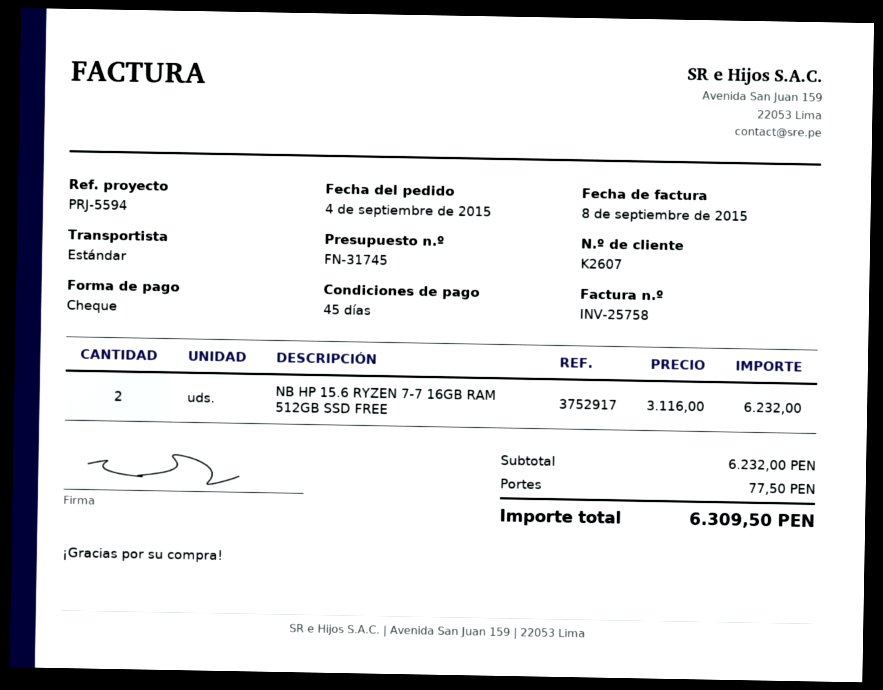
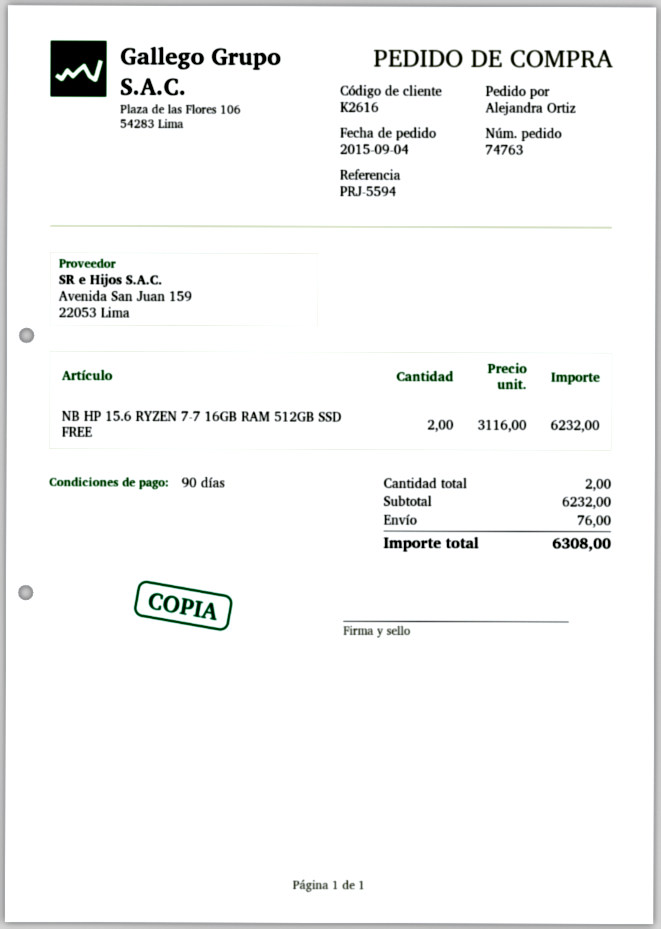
payment terms: 45 days -> 90 days
customer number: K2607 -> K2616
shipping: 77.50 -> 76.00
total: 6309.50 -> 6308.00

